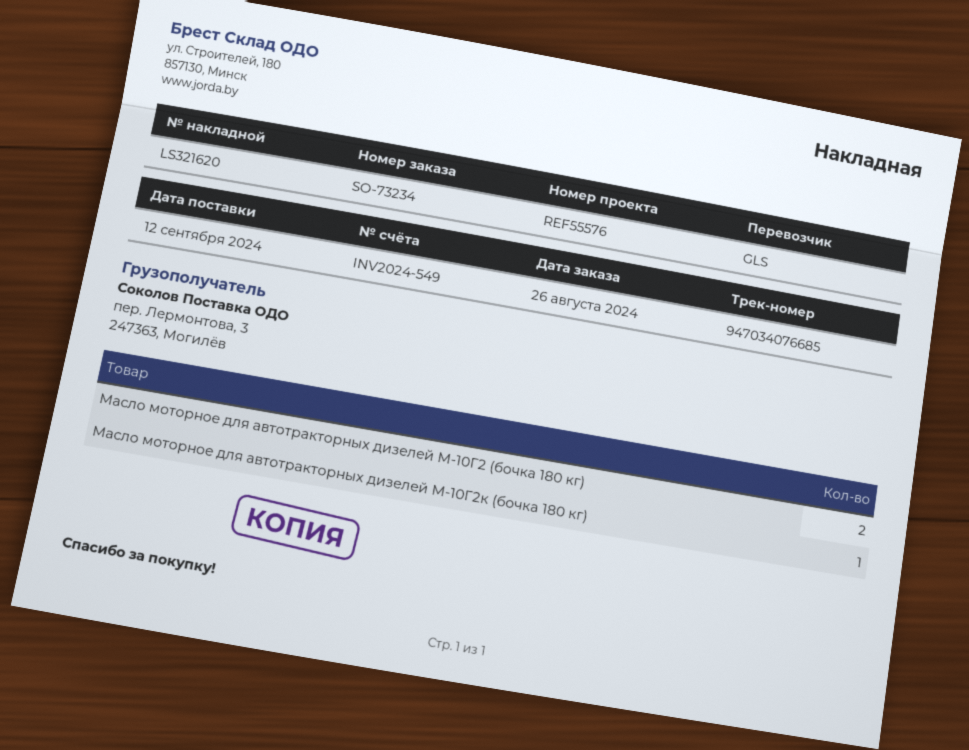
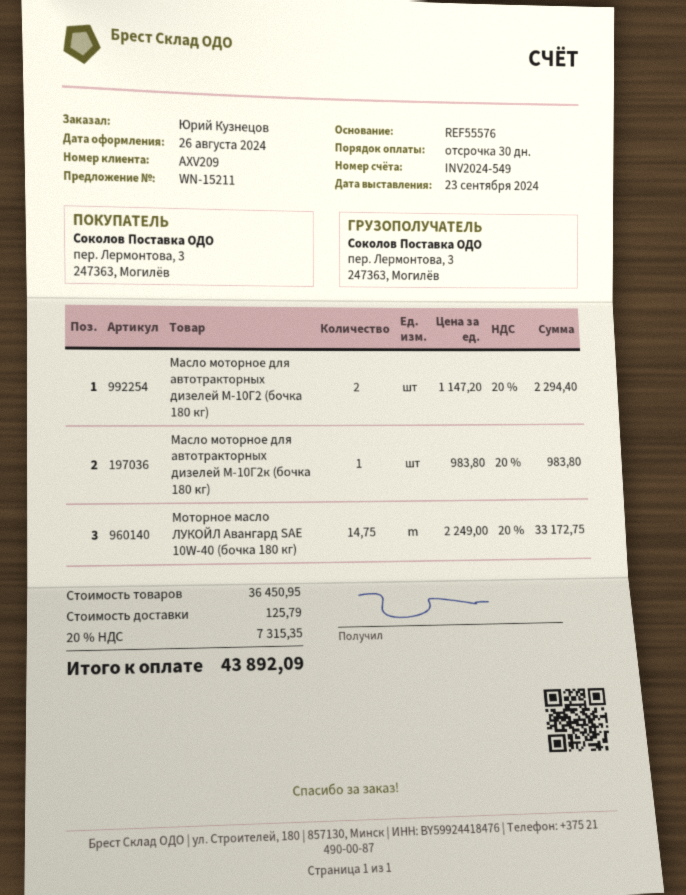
Моторное масло ЛУКОЙЛ Авангард SAE 10W-40 (бочка 180 кг): none -> 14.75

